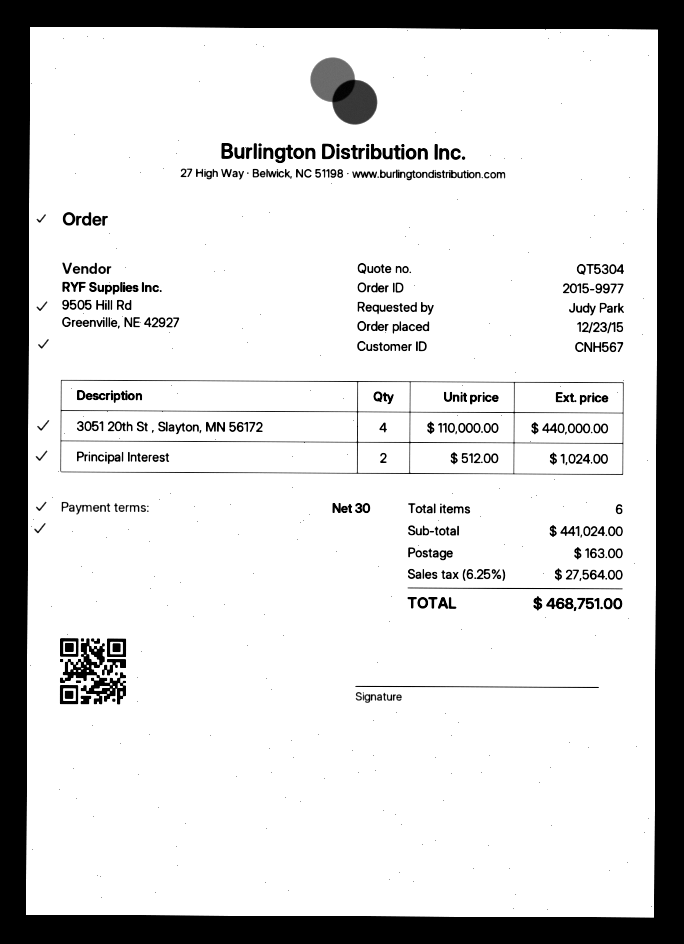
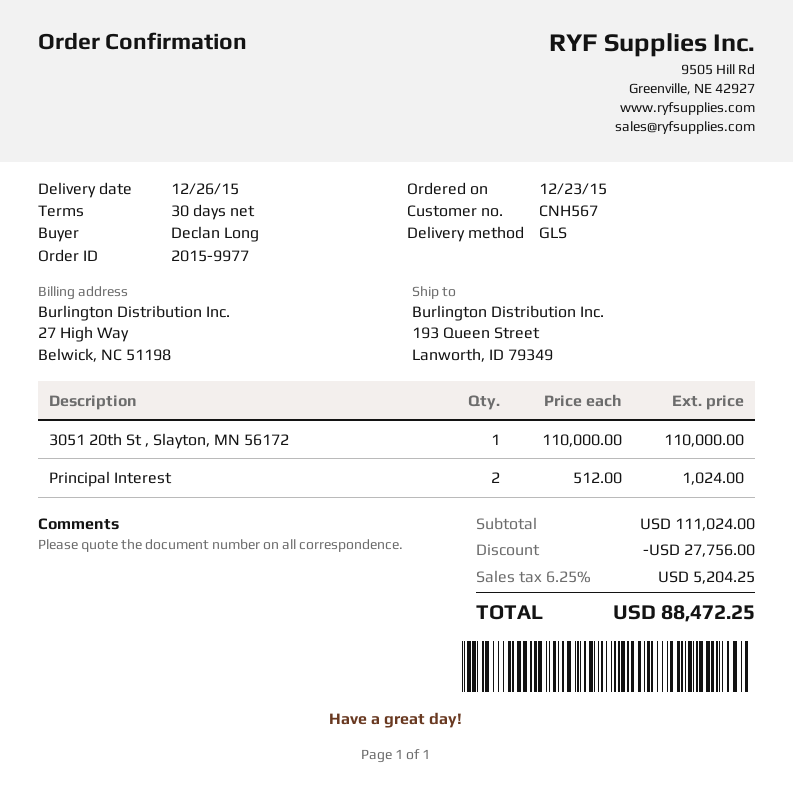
ordered by: Judy Park -> Declan Long
3051 20th St , Slayton, MN 56172: 4 x 110000.00 = 440000.00 -> 1 x 110000.00 = 110000.00
subtotal: 441024.00 -> 111024.00
discount: none -> 27756.00
shipping: 163.00 -> none
tax: 6.25% = 27564.00 -> 6.25% = 5204.25
total: 468751.00 -> 88472.25

